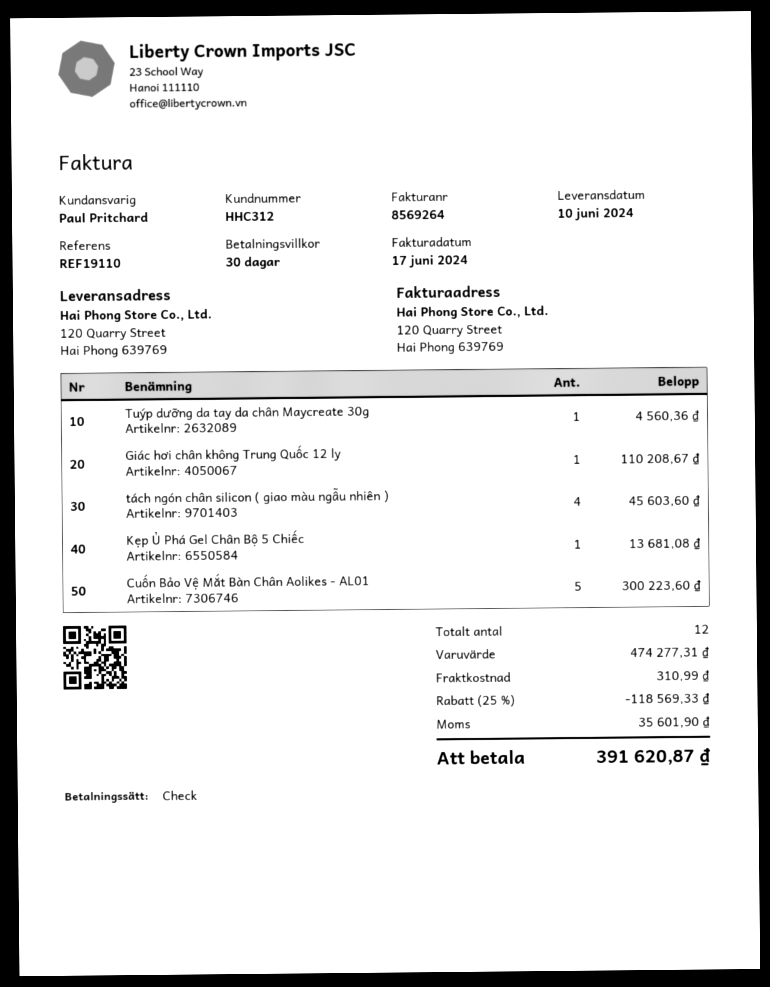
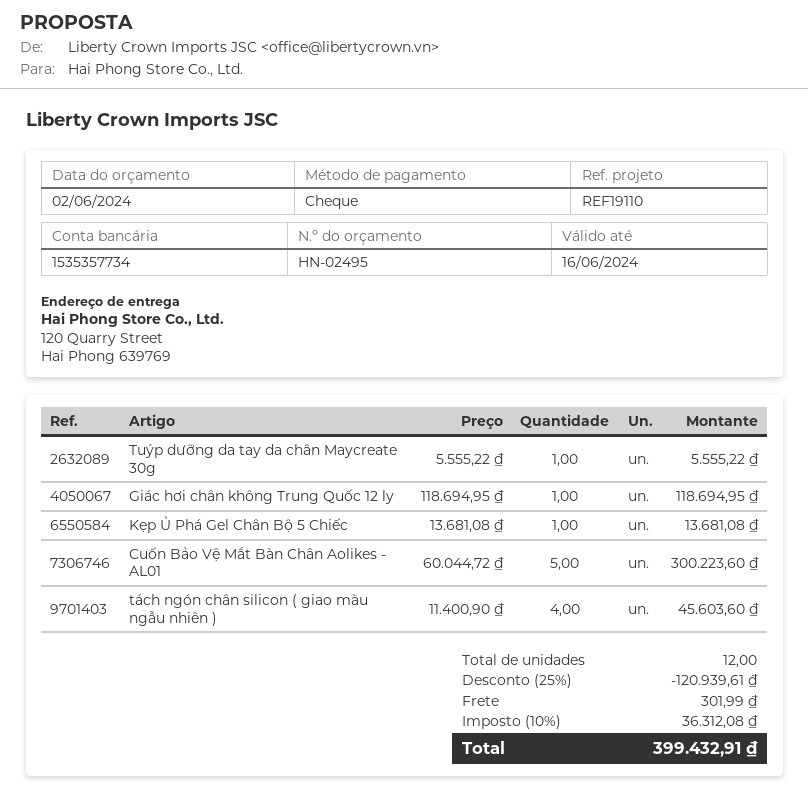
Tuýp dưỡng da tay da chân Maycreate 30g: 1 for 4560.36 -> 1 for 5555.22
Giác hơi chân không Trung Quốc 12 ly: 1 for 110208.67 -> 1 for 118694.95
discount: 25% = 118569.33 -> 25% = 120939.61
shipping: 310.99 -> 301.99
tax: 35601.90 -> 36312.08
total: 391620.87 -> 399432.91

